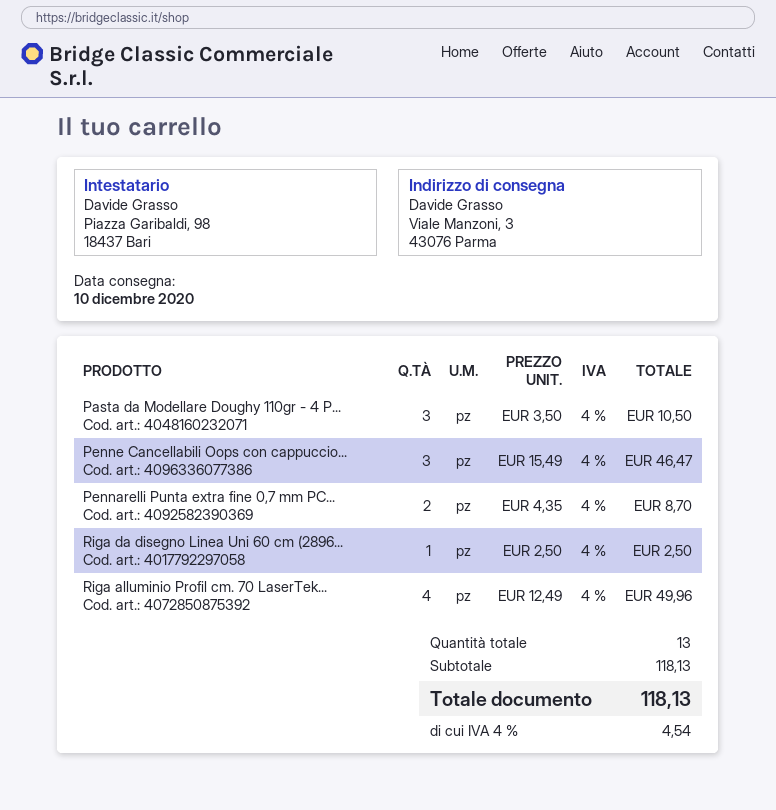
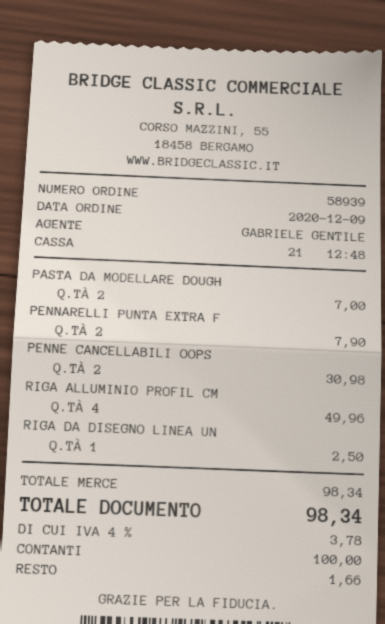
Pasta da Modellare Doughy 110gr - 4 P...: 3 for 10.50 -> 2 for 7.00
Penne Cancellabili Oops con cappuccio...: 3 for 46.47 -> 2 for 30.98
Pennarelli Punta extra fine 0,7 mm PC...: 2 for 8.70 -> 2 for 7.90
subtotal: 118.13 -> 98.34
tax: 4% = 4.54 -> 4% = 3.78
total: 118.13 -> 98.34

